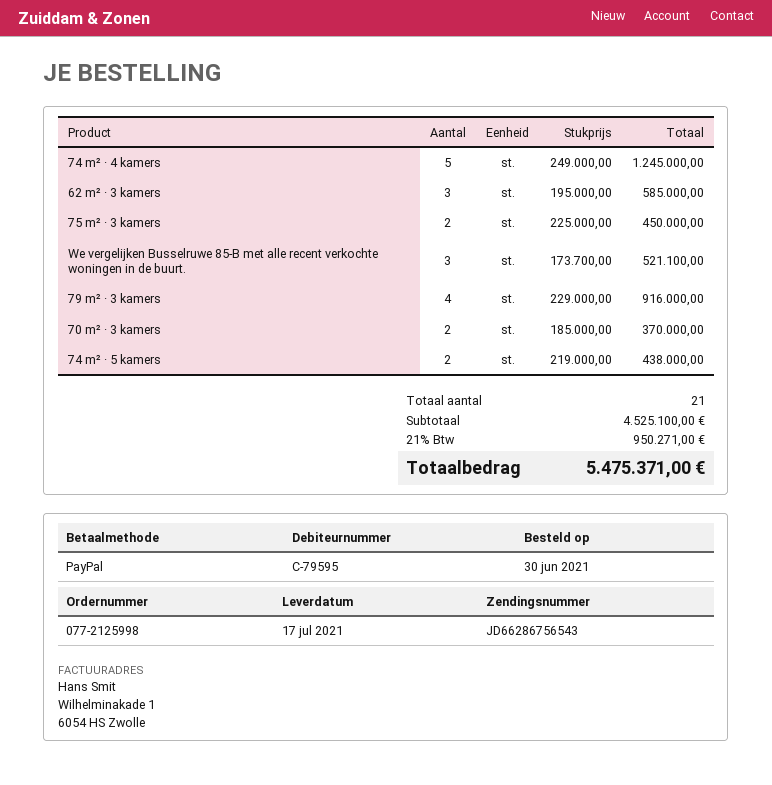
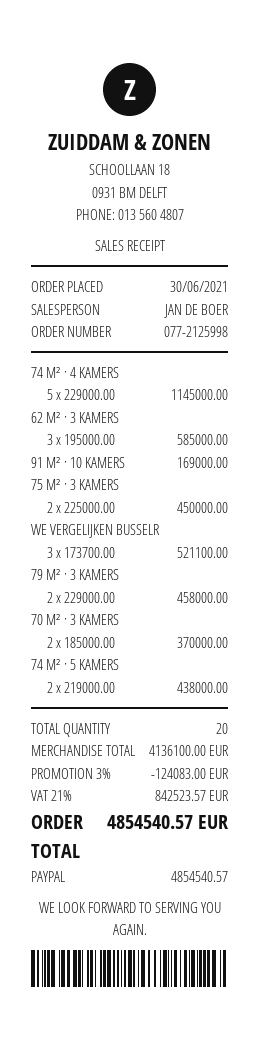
74 m² · 4 kamers: 5 x 249000.00 = 1245000.00 -> 5 x 229000.00 = 1145000.00
79 m² · 3 kamers: 4 x 229000.00 = 916000.00 -> 2 x 229000.00 = 458000.00
91 M² · 10 KAMERS: none -> 1 x 169000.00 = 169000.00
total quantity: 21 -> 20
subtotal: 4525100.00 -> 4136100.00
discount: none -> 3% = 124083.00
tax: 21% = 950271.00 -> 21% = 842523.57
total: 5475371.00 -> 4854540.57

